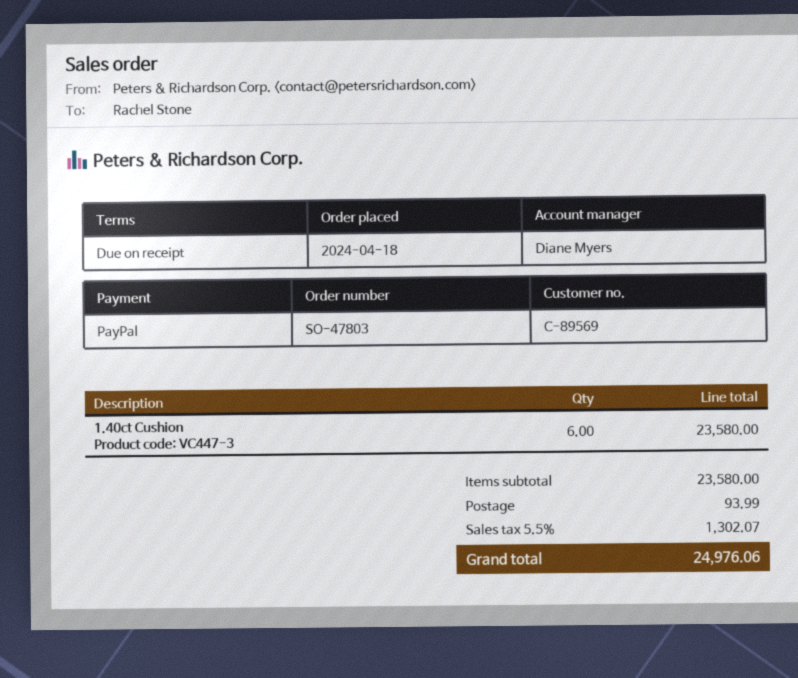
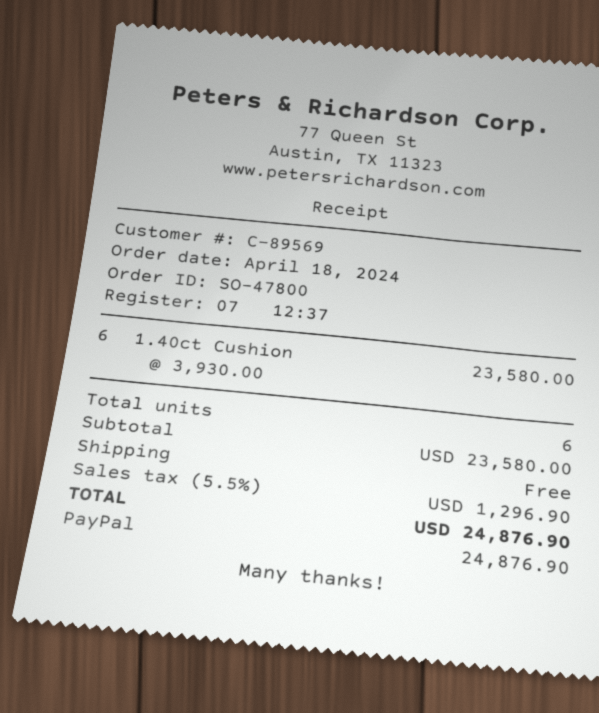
order number: SO-47803 -> SO-47800
shipping: 93.99 -> 0.00
tax: 5.5% = 1302.07 -> 5.5% = 1296.90
total: 24976.06 -> 24876.90

